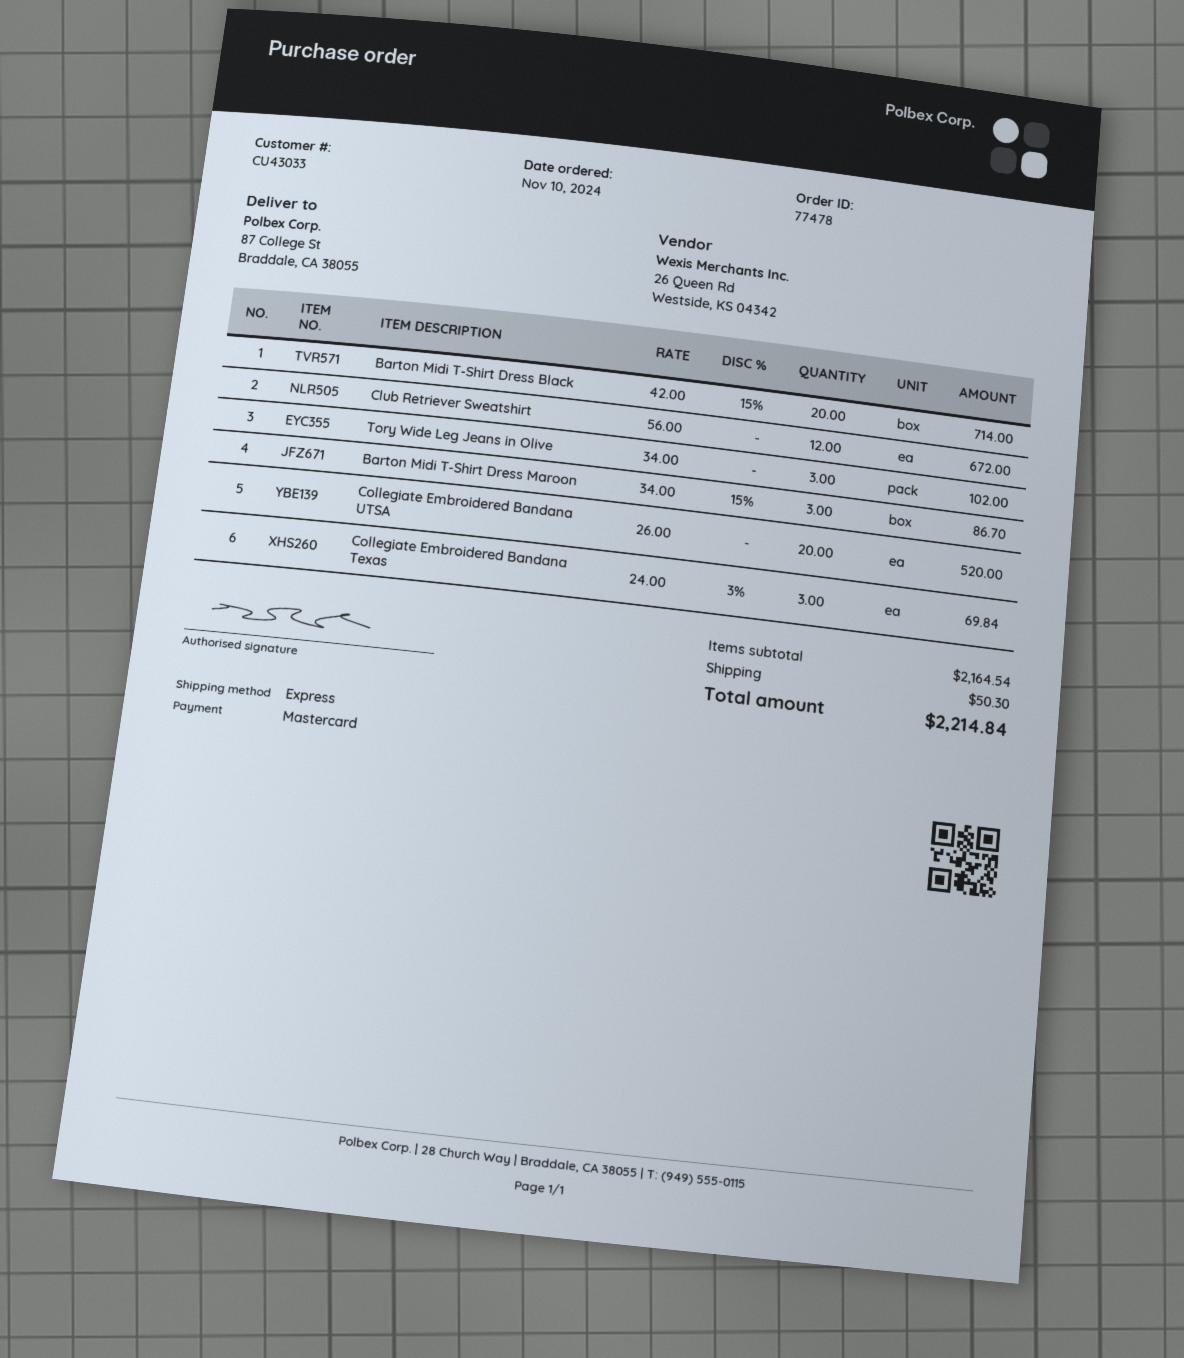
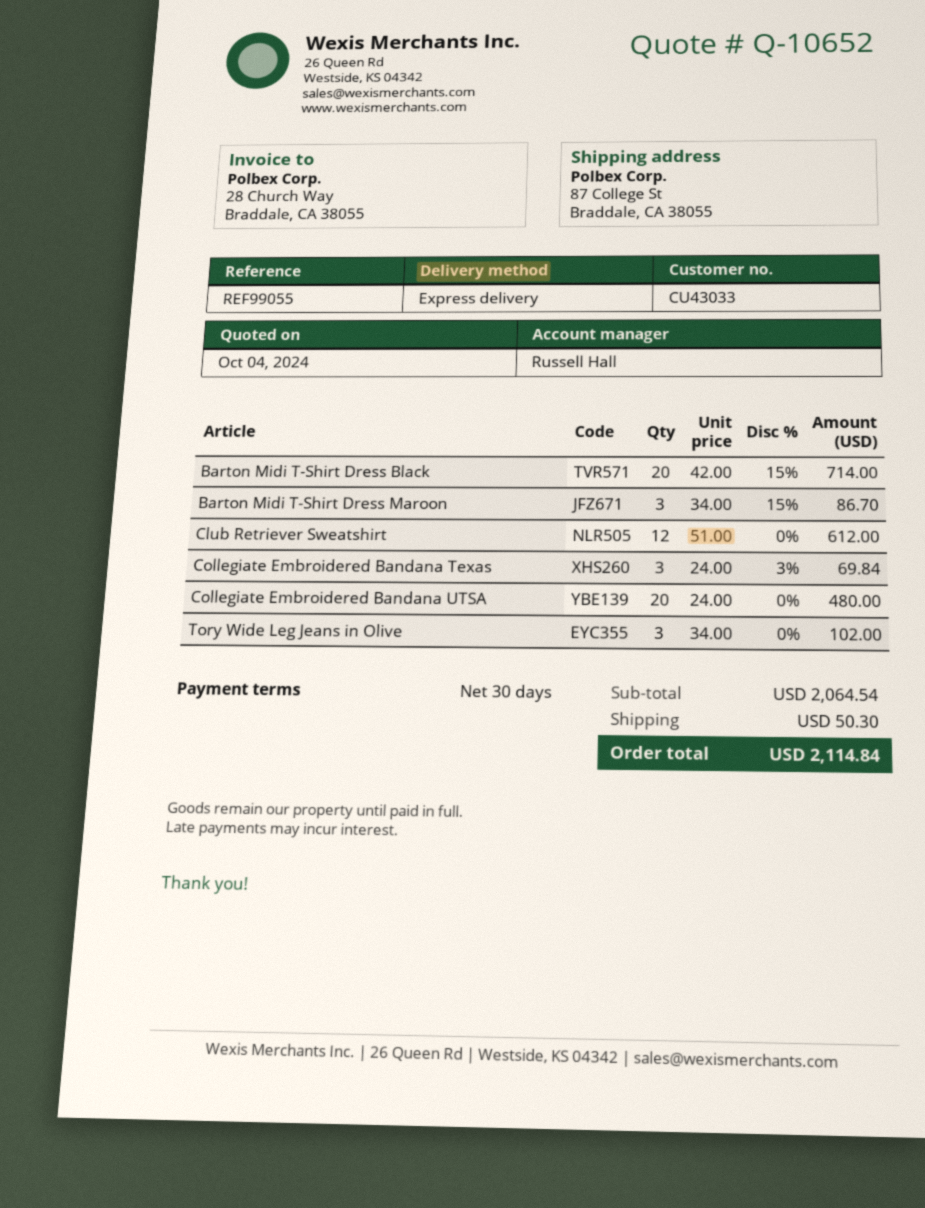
Club Retriever Sweatshirt: 12 x 56.00 = 672.00 -> 12 x 51.00 = 612.00
Collegiate Embroidered Bandana UTSA: 20 x 26.00 = 520.00 -> 20 x 24.00 = 480.00
subtotal: 2164.54 -> 2064.54
total: 2214.84 -> 2114.84

